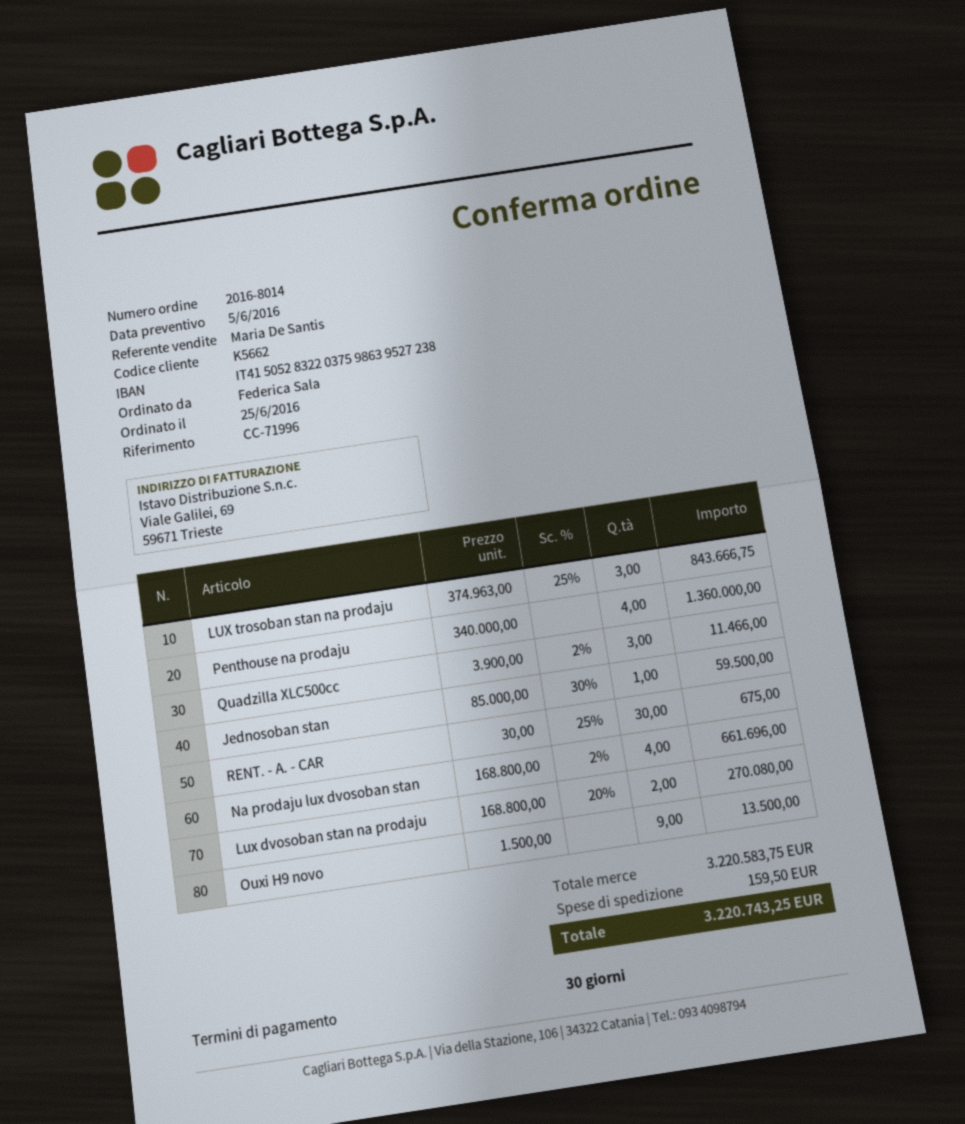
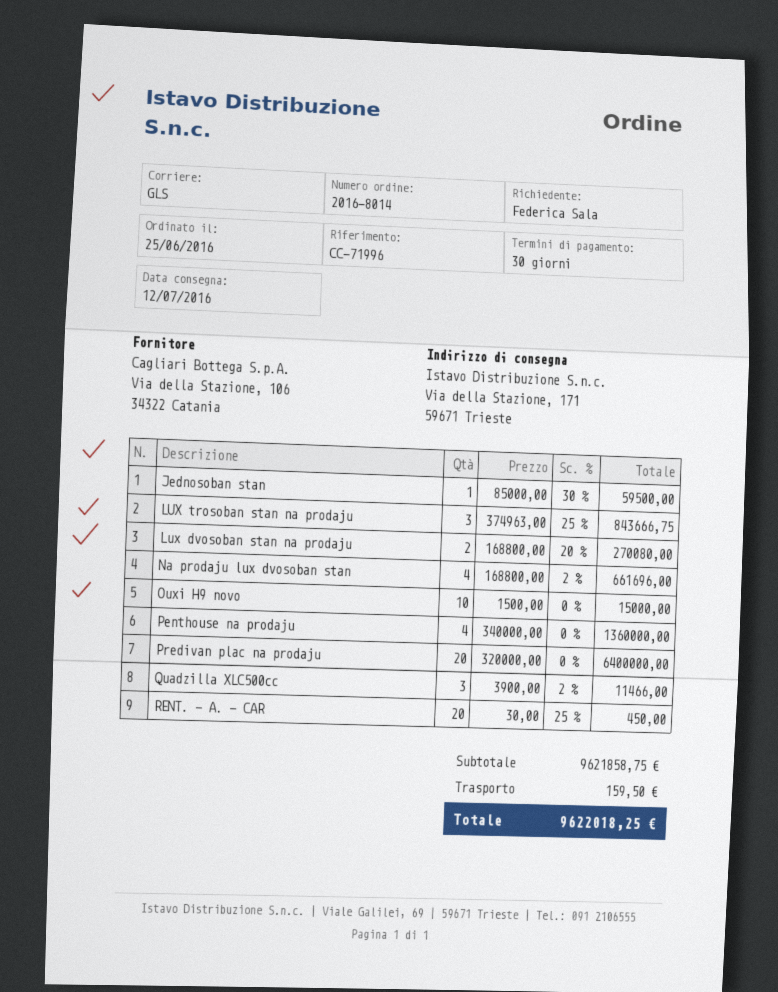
RENT. - A. - CAR: 30 x 30.00 - 25% = 675.00 -> 20 x 30.00 - 25% = 450.00
Ouxi H9 novo: 9 x 1500.00 = 13500.00 -> 10 x 1500.00 = 15000.00
Predivan plac na prodaju: none -> 20 x 320000.00 = 6400000.00
subtotal: 3220583.75 -> 9621858.75
total: 3220743.25 -> 9622018.25

